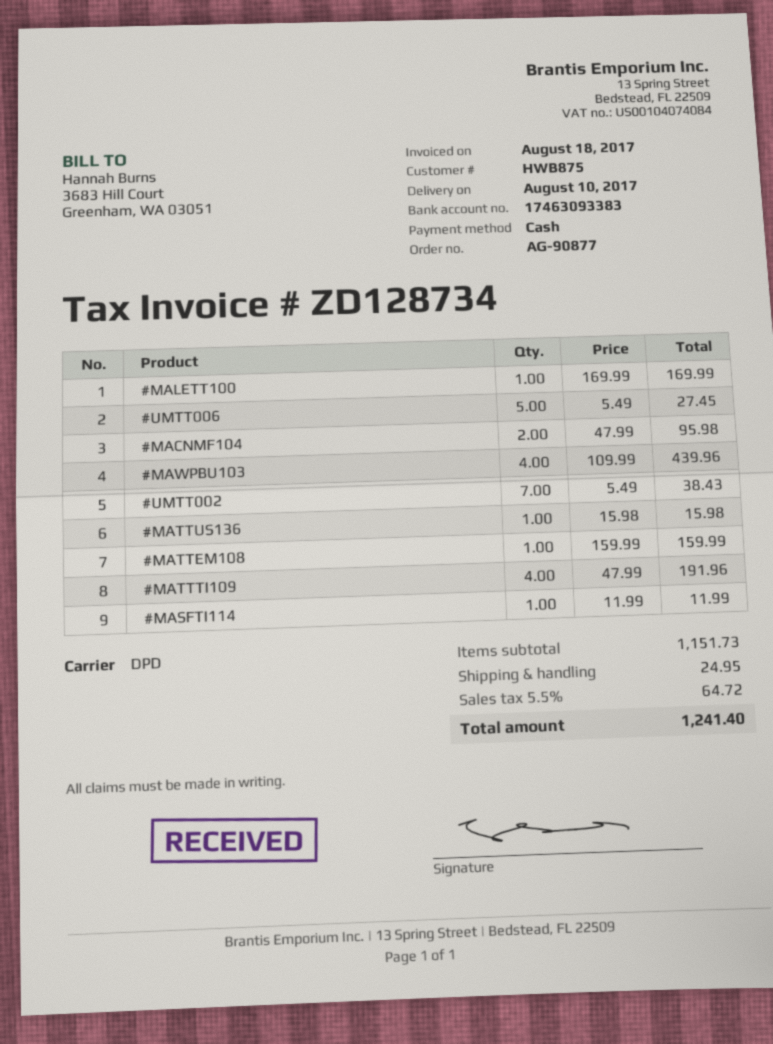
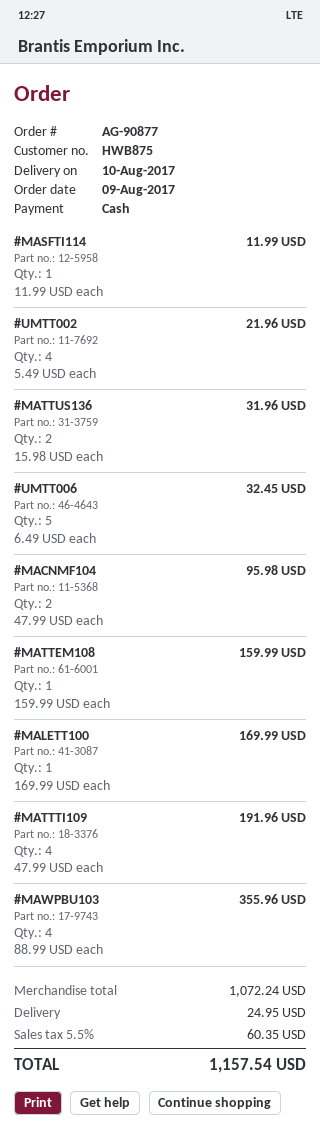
#UMTT006: 5 x 5.49 = 27.45 -> 5 x 6.49 = 32.45
#MAWPBU103: 4 x 109.99 = 439.96 -> 4 x 88.99 = 355.96
#UMTT002: 7 x 5.49 = 38.43 -> 4 x 5.49 = 21.96
#MATTUS136: 1 x 15.98 = 15.98 -> 2 x 15.98 = 31.96
subtotal: 1151.73 -> 1072.24
tax: 5.5% = 64.72 -> 5.5% = 60.35
total: 1241.40 -> 1157.54

